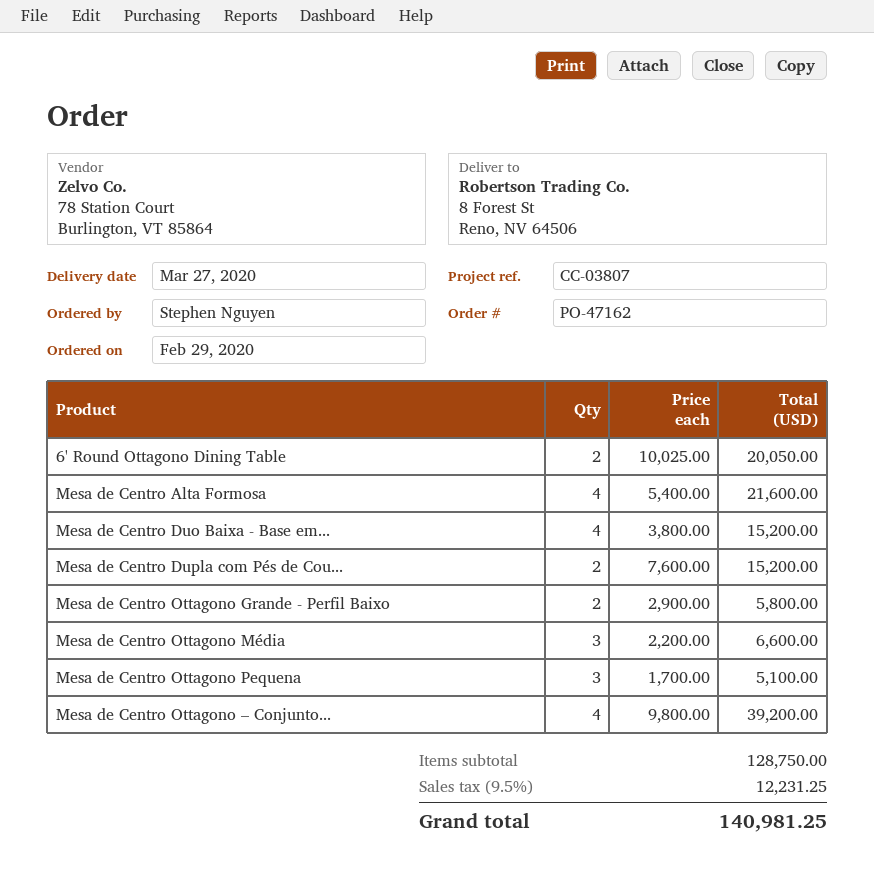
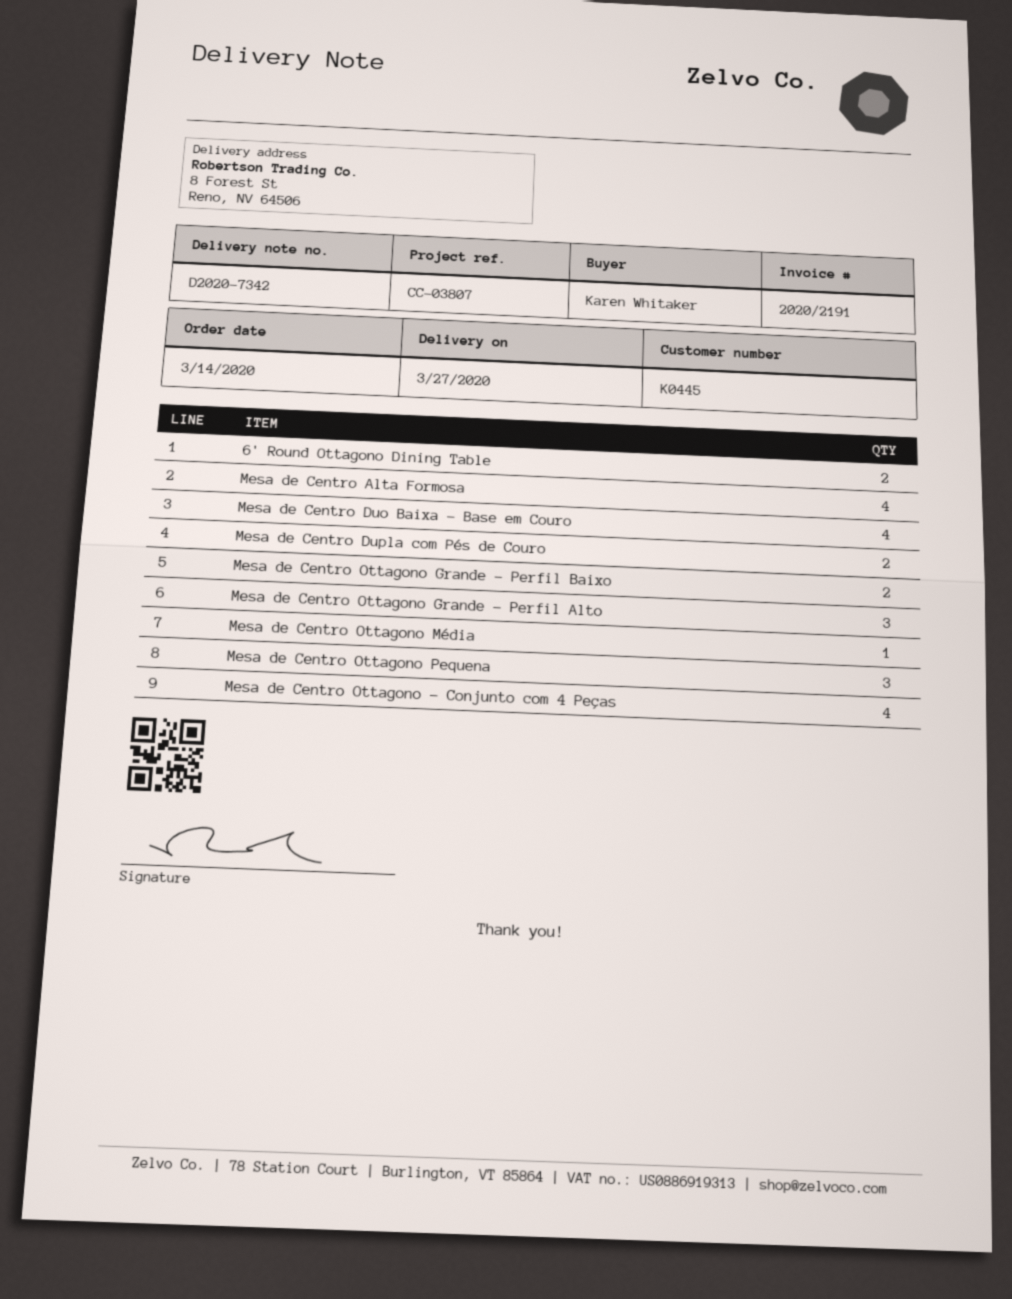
order date: 2020-02-29 -> 2020-03-14
ordered by: Stephen Nguyen -> Karen Whitaker
Mesa de Centro Ottagono Média: 3 -> 1
Mesa de Centro Ottagono Grande – Perfil Alto: none -> 3

